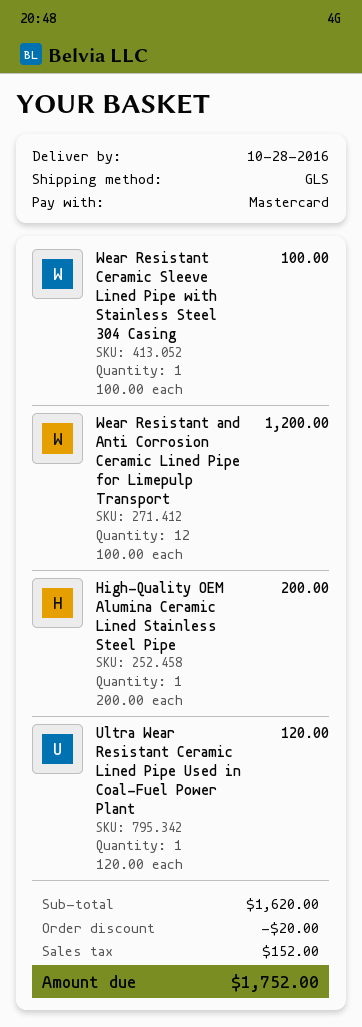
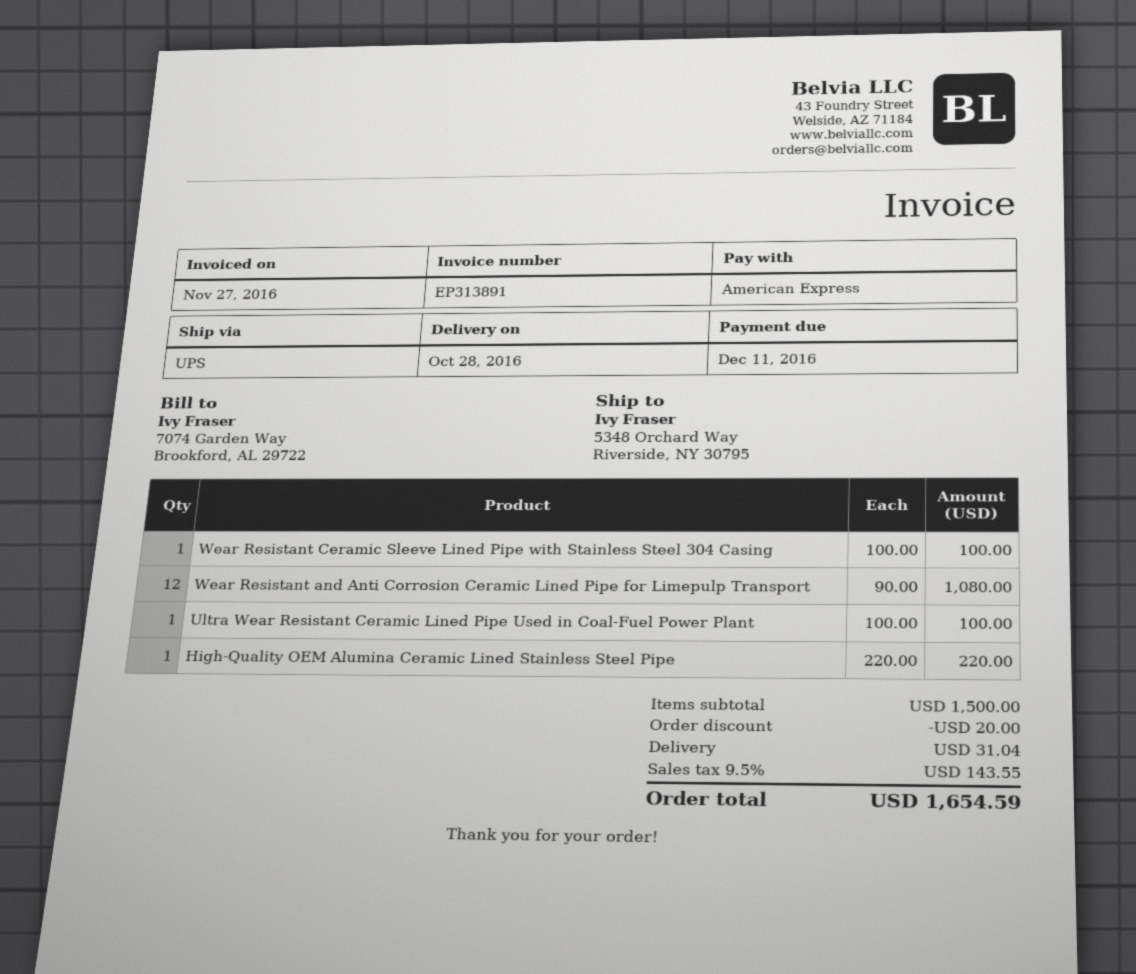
payment method: Mastercard -> American Express
shipping method: GLS -> UPS
Wear Resistant and Anti Corrosion Ceramic Lined Pipe for Limepulp Transport: 12 x 100.00 = 1200.00 -> 12 x 90.00 = 1080.00
High-Quality OEM Alumina Ceramic Lined Stainless Steel Pipe: 1 x 200.00 = 200.00 -> 1 x 220.00 = 220.00
Ultra Wear Resistant Ceramic Lined Pipe Used in Coal-Fuel Power Plant: 1 x 120.00 = 120.00 -> 1 x 100.00 = 100.00
subtotal: 1620.00 -> 1500.00
shipping: none -> 31.04
tax: 152.00 -> 143.55
total: 1752.00 -> 1654.59

